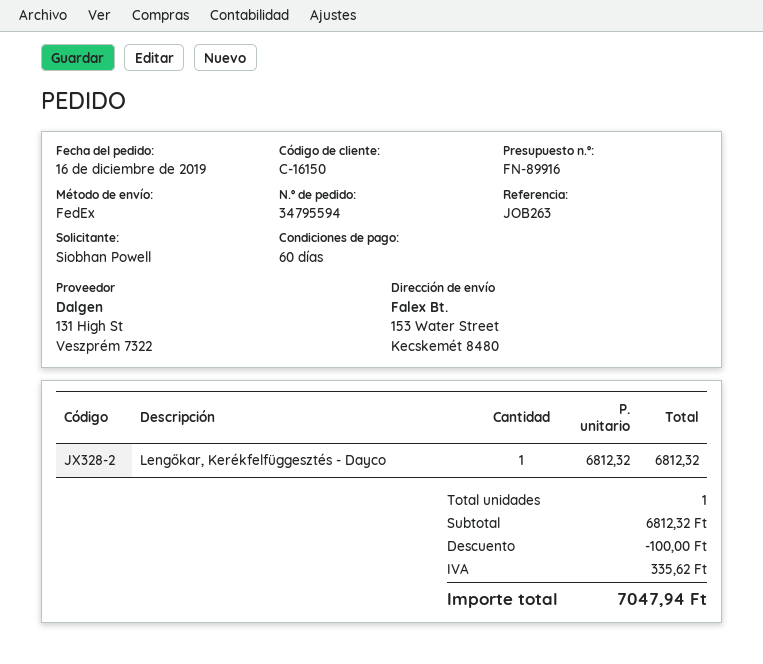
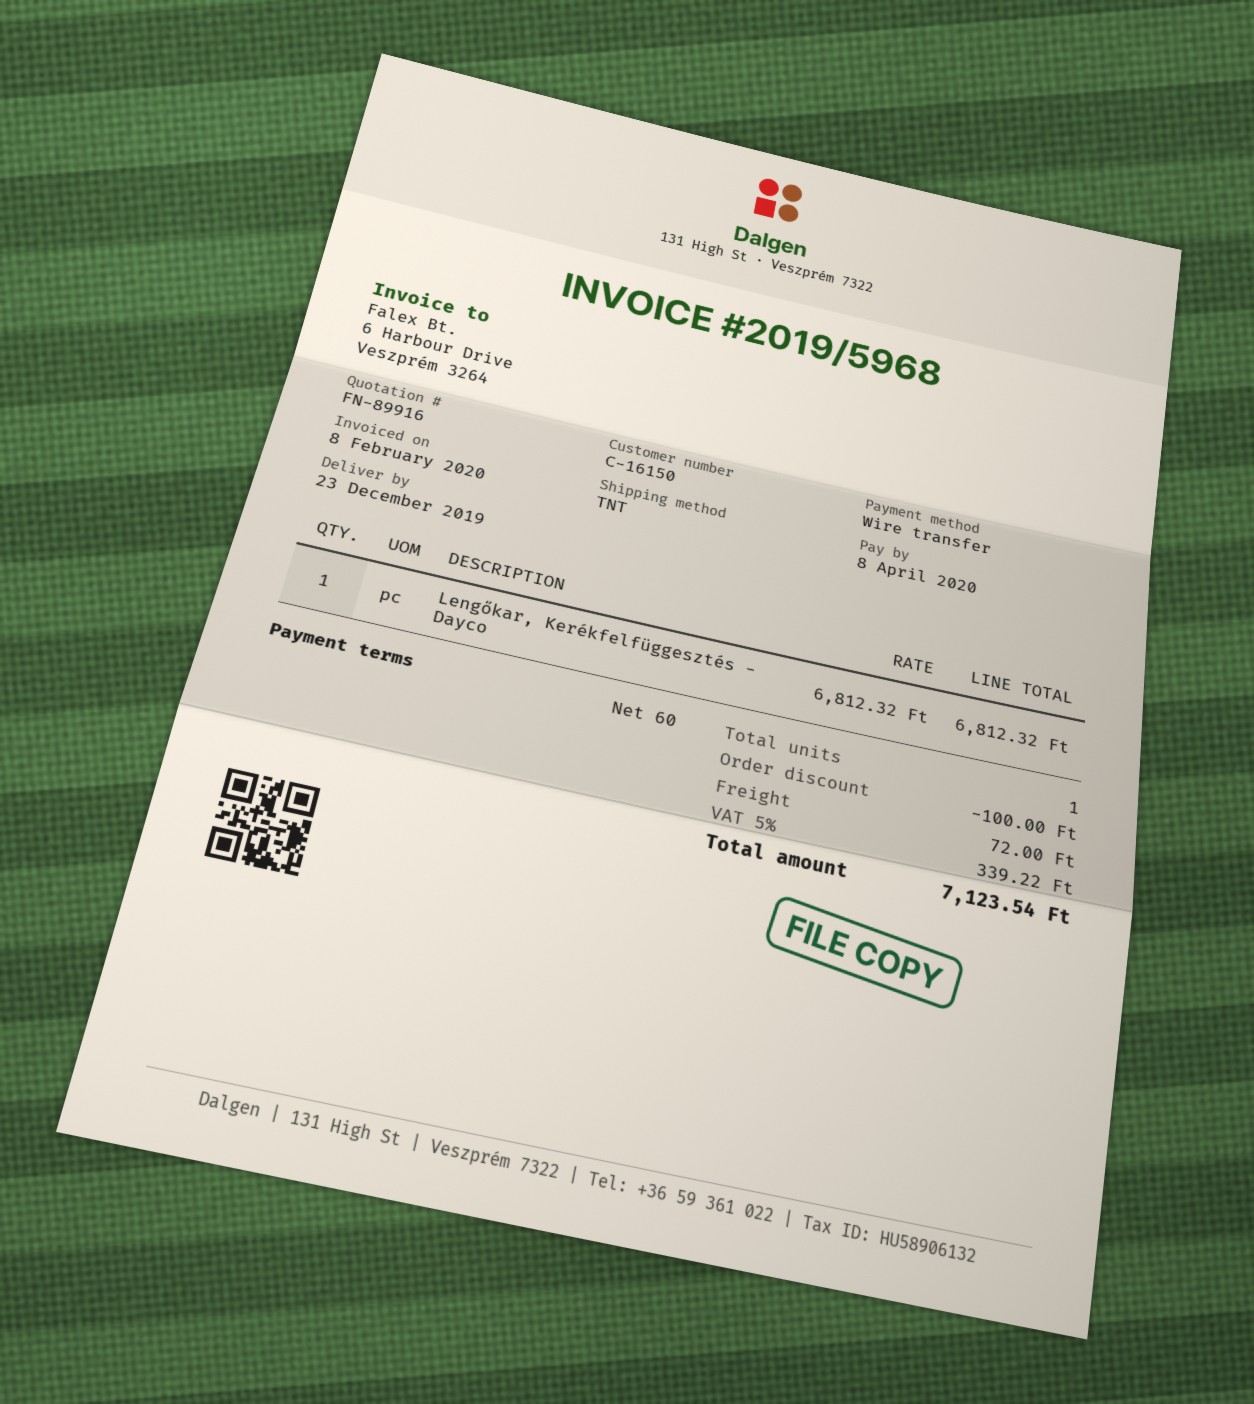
shipping method: FedEx -> TNT
shipping: none -> 72.00
tax: 335.62 -> 339.22
total: 7047.94 -> 7123.54

